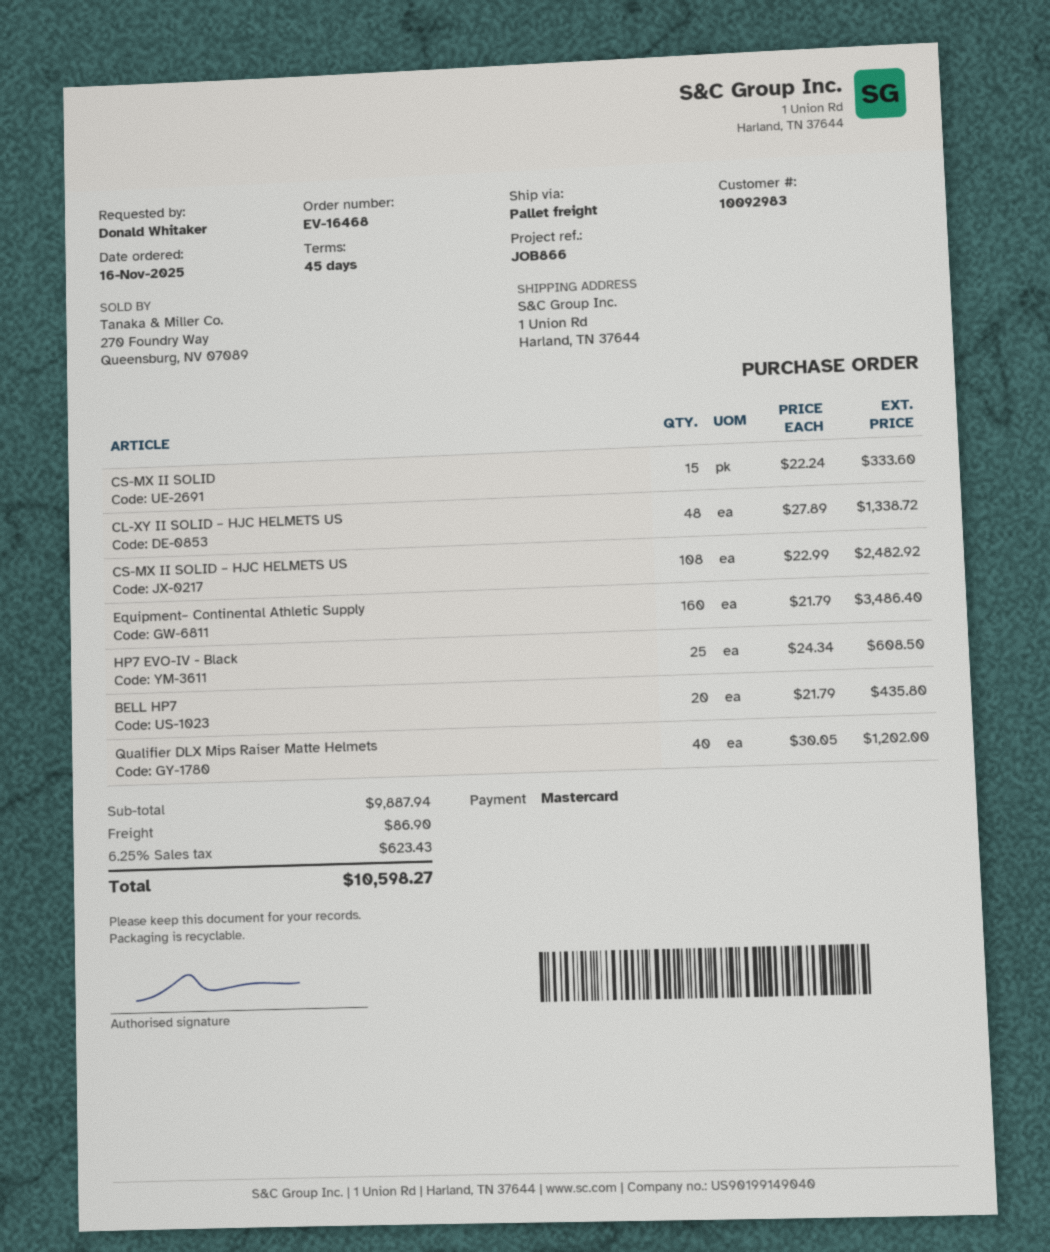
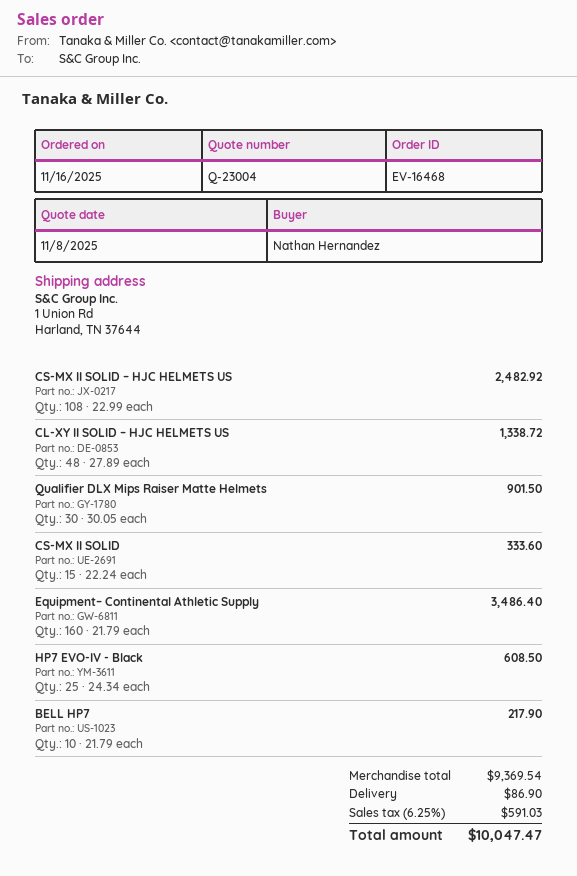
ordered by: Donald Whitaker -> Nathan Hernandez
BELL HP7: 20 x 21.79 = 435.80 -> 10 x 21.79 = 217.90
Qualifier DLX Mips Raiser Matte Helmets: 40 x 30.05 = 1202.00 -> 30 x 30.05 = 901.50
subtotal: 9887.94 -> 9369.54
tax: 6.25% = 623.43 -> 6.25% = 591.03
total: 10598.27 -> 10047.47

